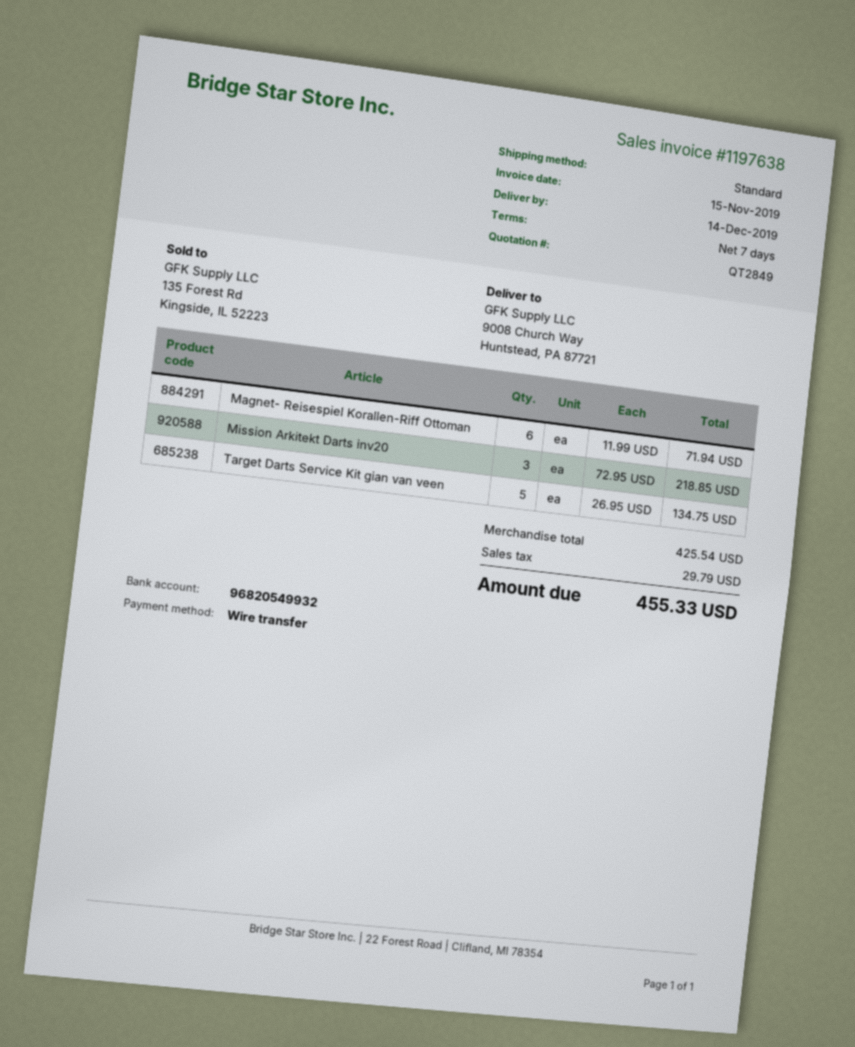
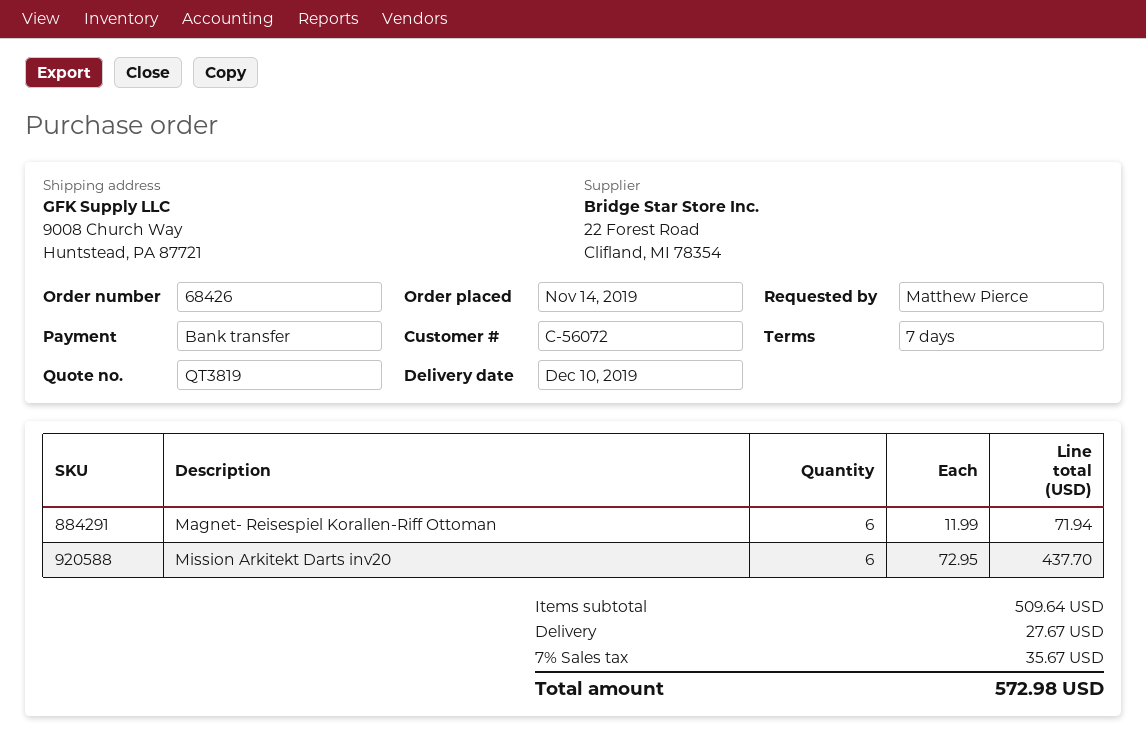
quote number: QT2849 -> QT3819
delivery date: 2019-12-14 -> 2019-12-10
Mission Arkitekt Darts inv20: 3 x 72.95 = 218.85 -> 6 x 72.95 = 437.70
Target Darts Service Kit gian van veen: 5 x 26.95 = 134.75 -> none
subtotal: 425.54 -> 509.64
shipping: none -> 27.67
tax: 29.79 -> 35.67
total: 455.33 -> 572.98

